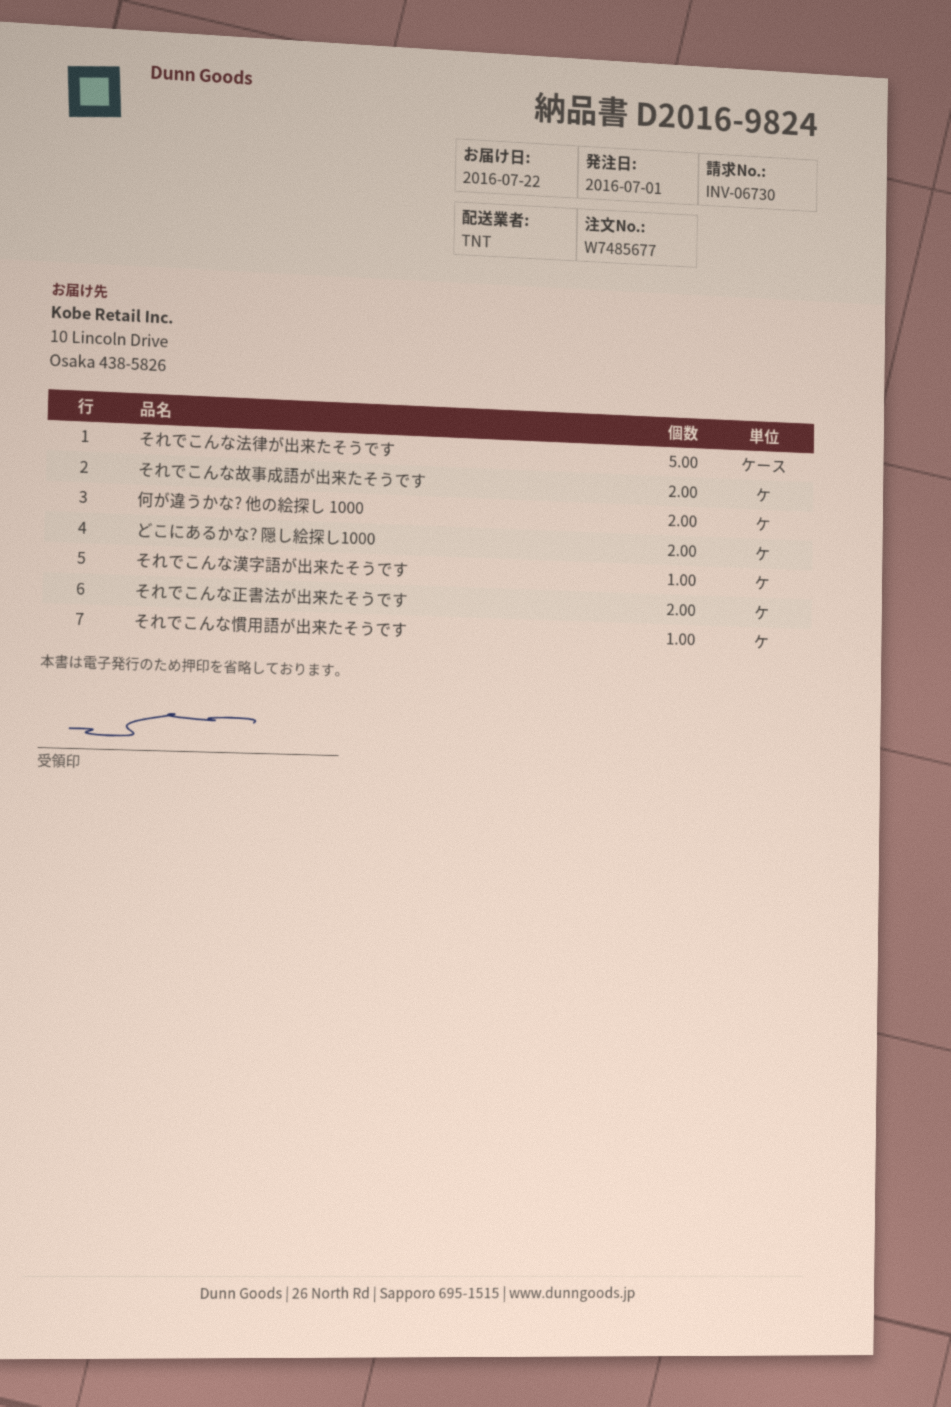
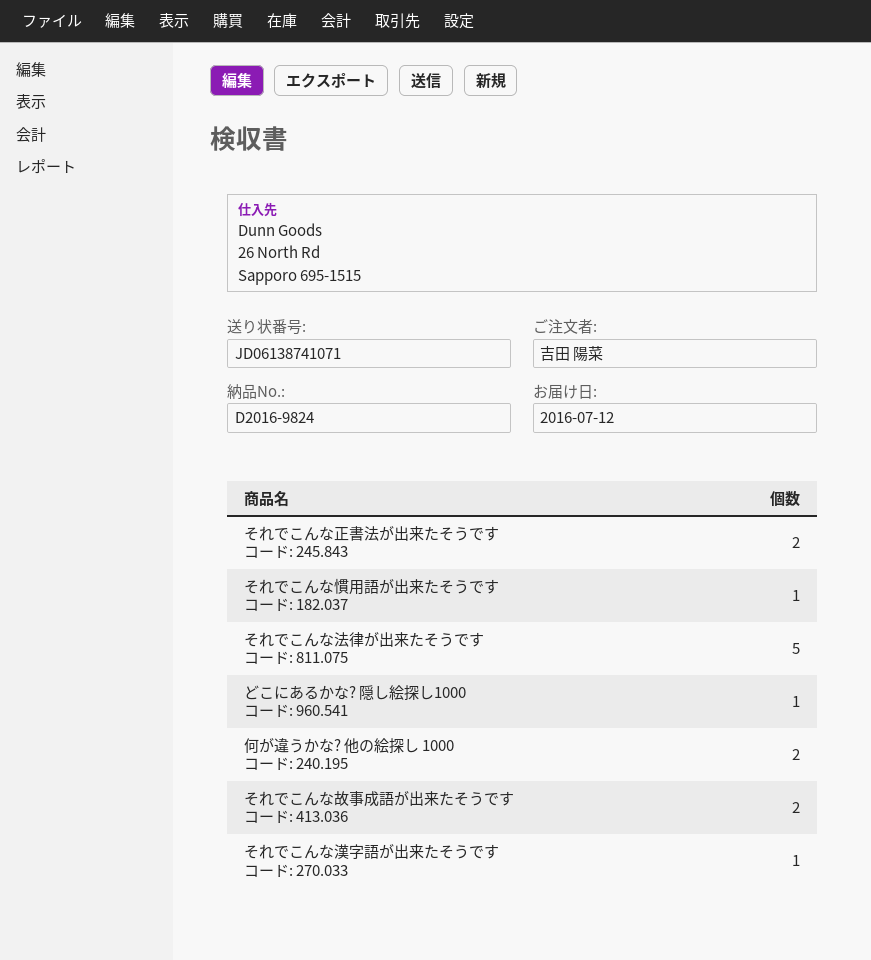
delivery date: 2016-07-22 -> 2016-07-12
どこにあるかな? 隠し絵探し1000: 2 -> 1

